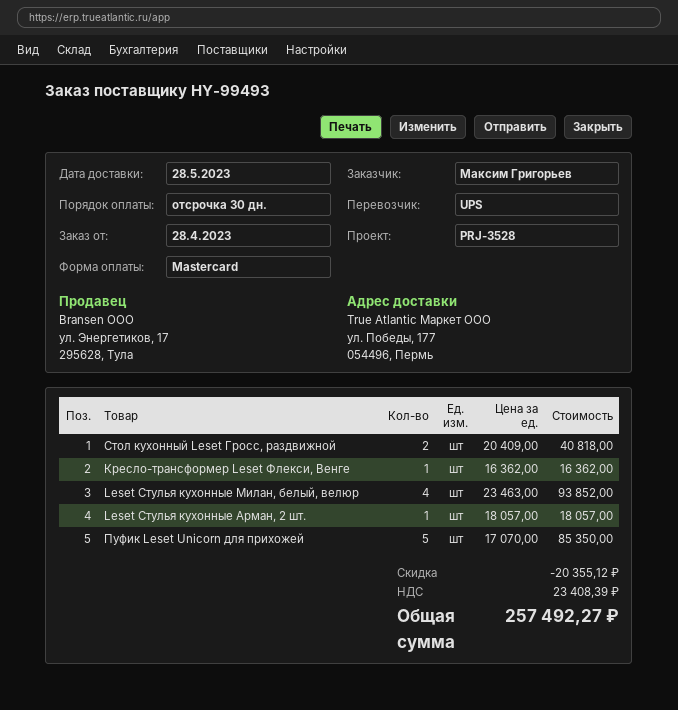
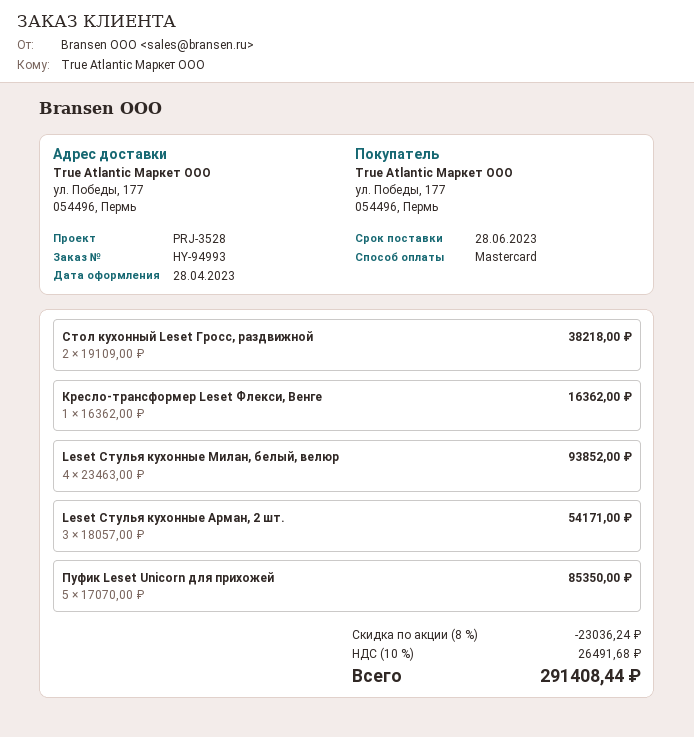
order number: HY-99493 -> HY-94993
delivery date: 2023-05-28 -> 2023-06-28
Стол кухонный Leset Гросс, раздвижной: 2 x 20409.00 = 40818.00 -> 2 x 19109.00 = 38218.00
Leset Стулья кухонные Арман, 2 шт.: 1 x 18057.00 = 18057.00 -> 3 x 18057.00 = 54171.00
discount: 20355.12 -> 23036.24
tax: 23408.39 -> 26491.68
total: 257492.27 -> 291408.44

